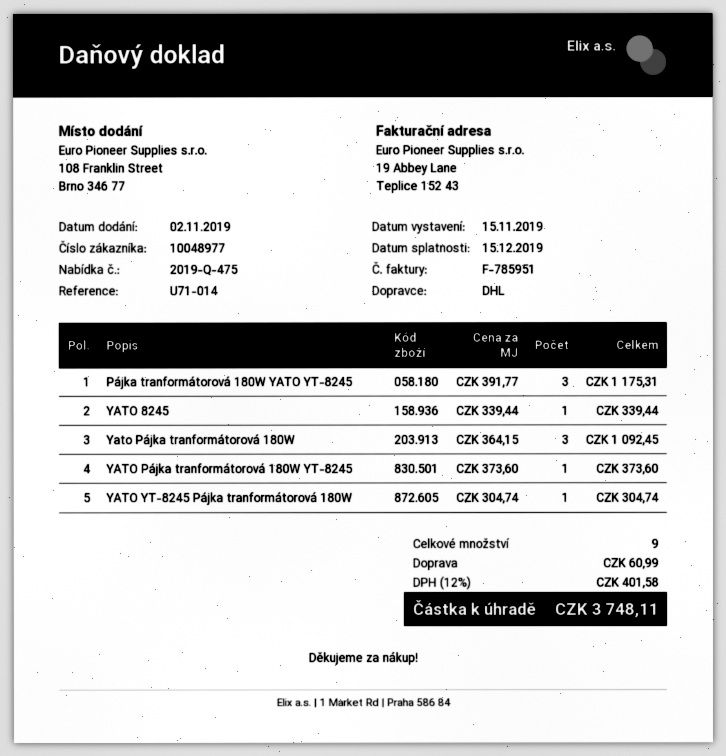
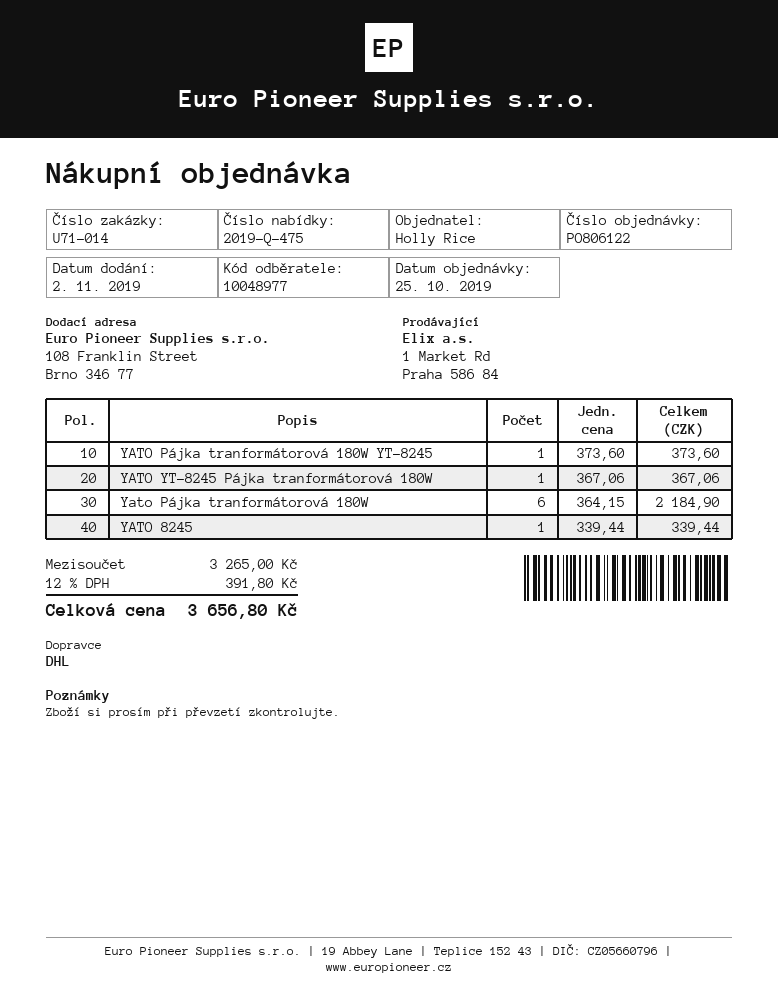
Pájka tranformátorová 180W YATO YT-8245: 3 x 391.77 = 1175.31 -> none
Yato Pájka tranformátorová 180W: 3 x 364.15 = 1092.45 -> 6 x 364.15 = 2184.90
YATO YT-8245 Pájka tranformátorová 180W: 1 x 304.74 = 304.74 -> 1 x 367.06 = 367.06
shipping: 60.99 -> none
tax: 12% = 401.58 -> 12% = 391.80
total: 3748.11 -> 3656.80

